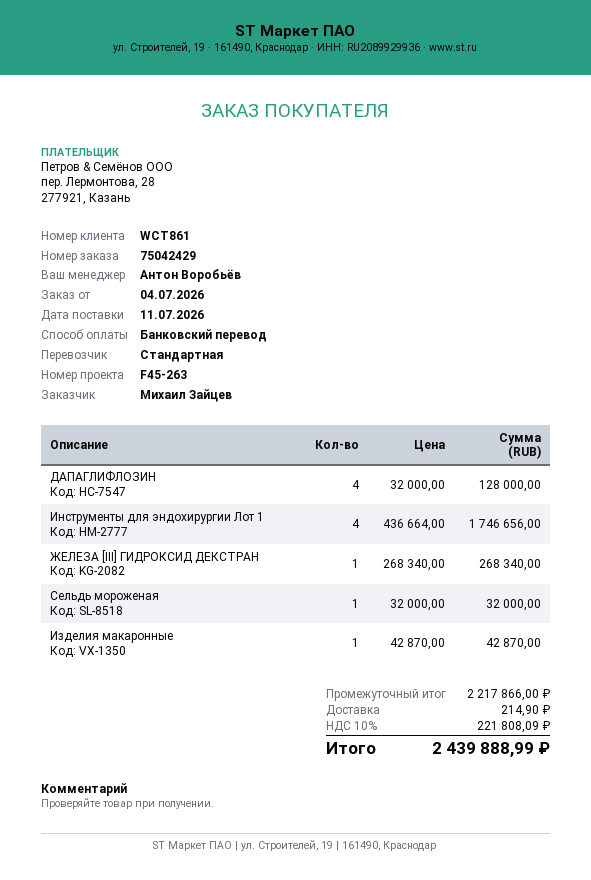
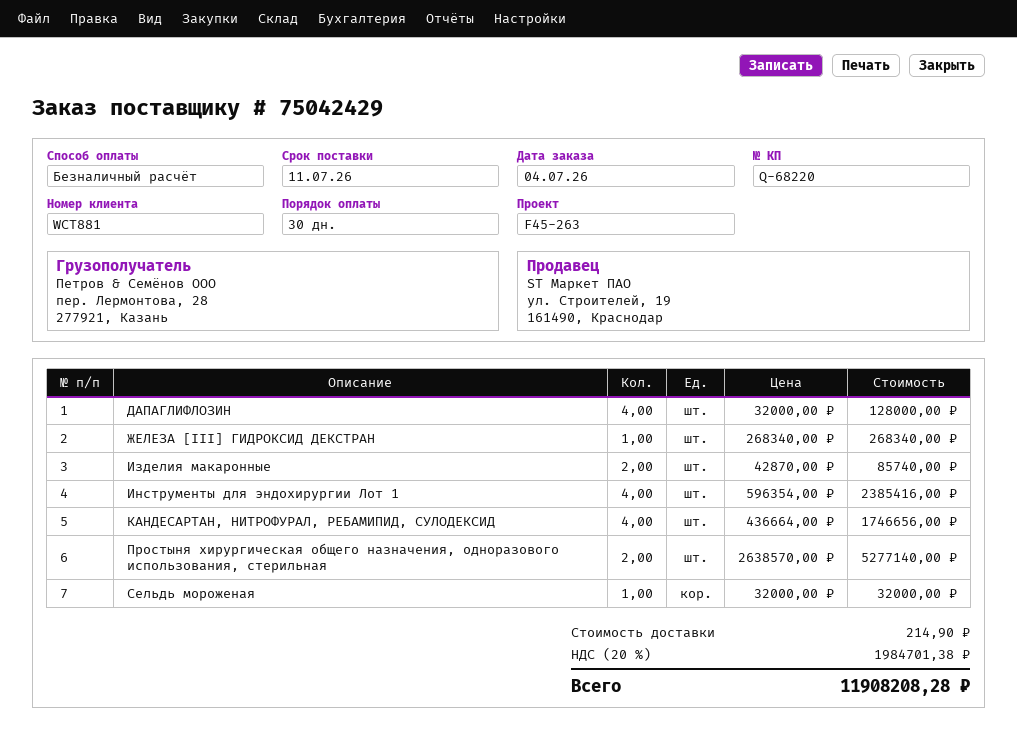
customer number: WCT861 -> WCT881
Инструменты для эндохирургии Лот 1: 4 x 436664.00 = 1746656.00 -> 4 x 596354.00 = 2385416.00
Изделия макаронные: 1 x 42870.00 = 42870.00 -> 2 x 42870.00 = 85740.00
КАНДЕСАРТАН, НИТРОФУРАЛ, РЕБАМИПИД, СУЛОДЕКСИД: none -> 4 x 436664.00 = 1746656.00
Простыня хирургическая общего назначения, одноразового использования, стерильная: none -> 2 x 2638570.00 = 5277140.00
tax: 10% = 221808.09 -> 20% = 1984701.38
total: 2439888.99 -> 11908208.28

